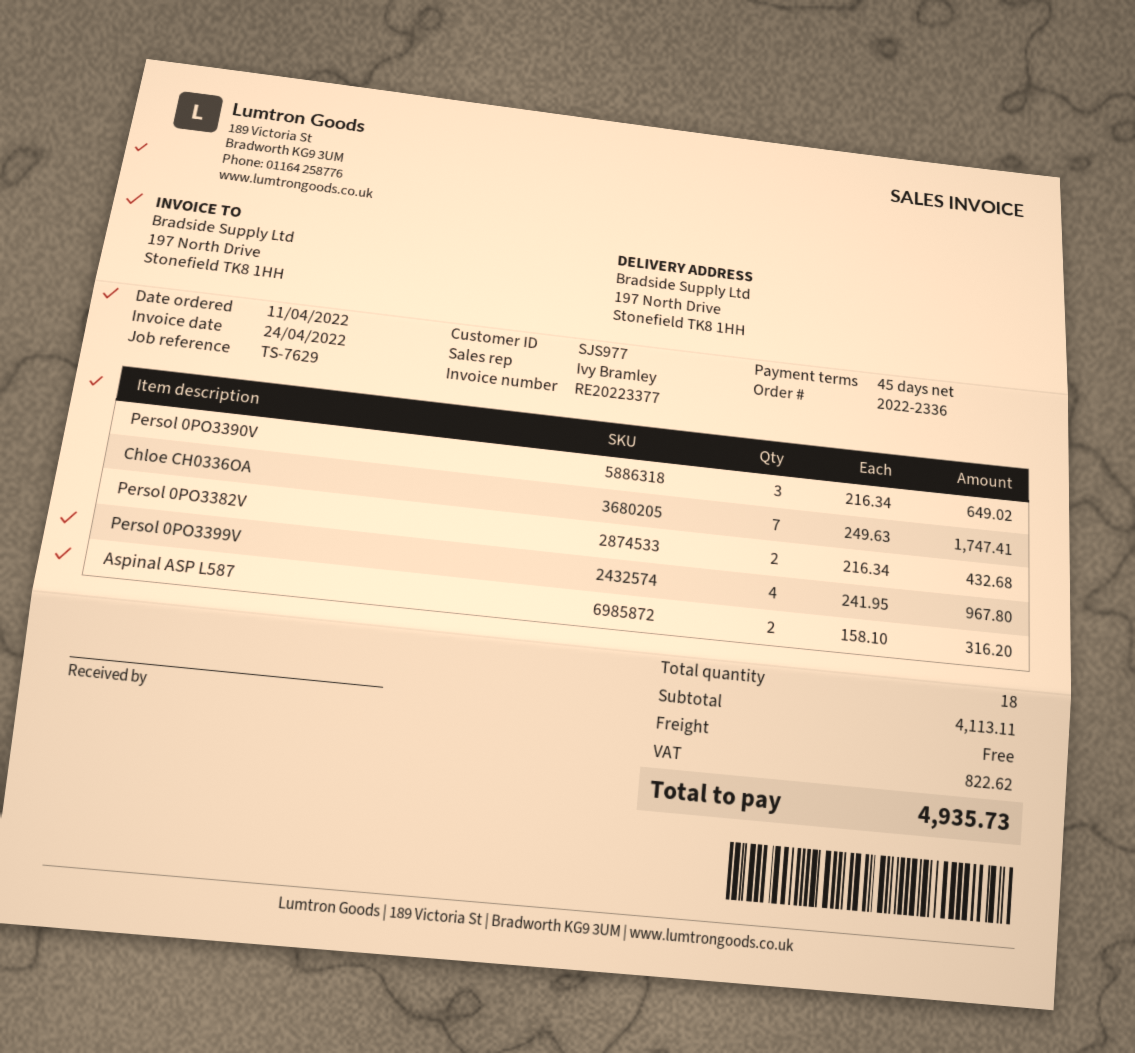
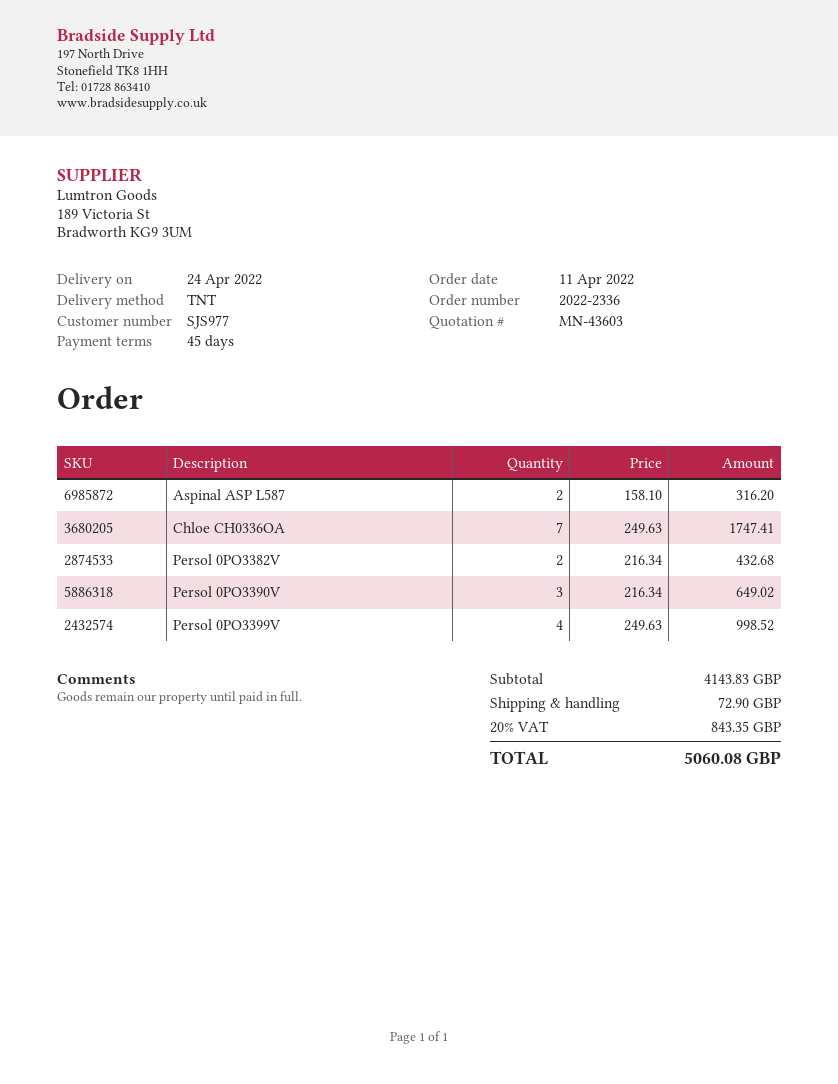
Persol 0PO3399V: 4 x 241.95 = 967.80 -> 4 x 249.63 = 998.52
subtotal: 4113.11 -> 4143.83
shipping: 0.00 -> 72.90
tax: 822.62 -> 843.35
total: 4935.73 -> 5060.08

